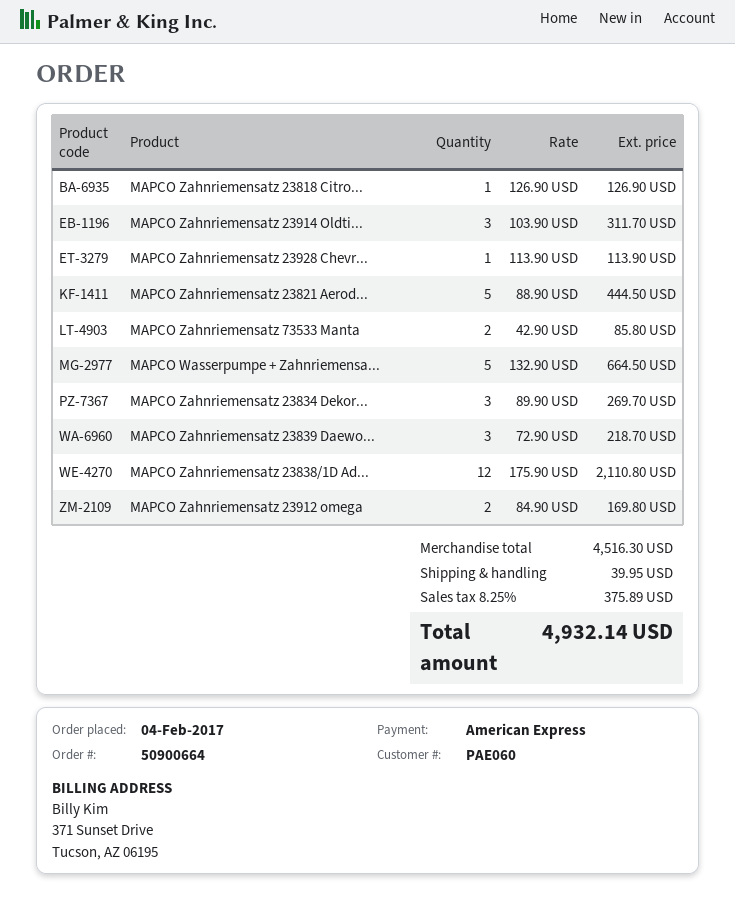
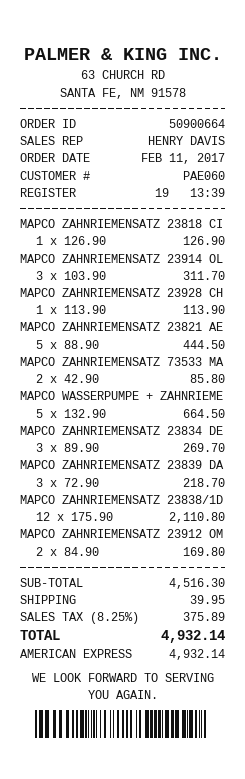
order date: 2017-02-04 -> 2017-02-11

